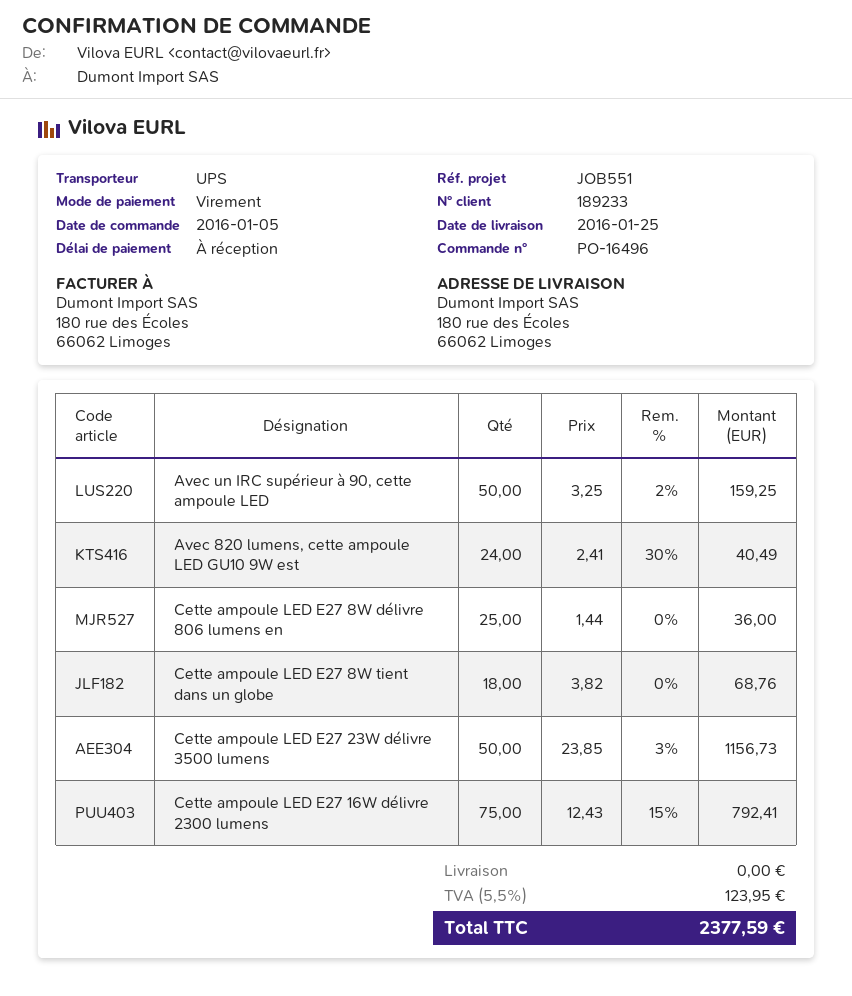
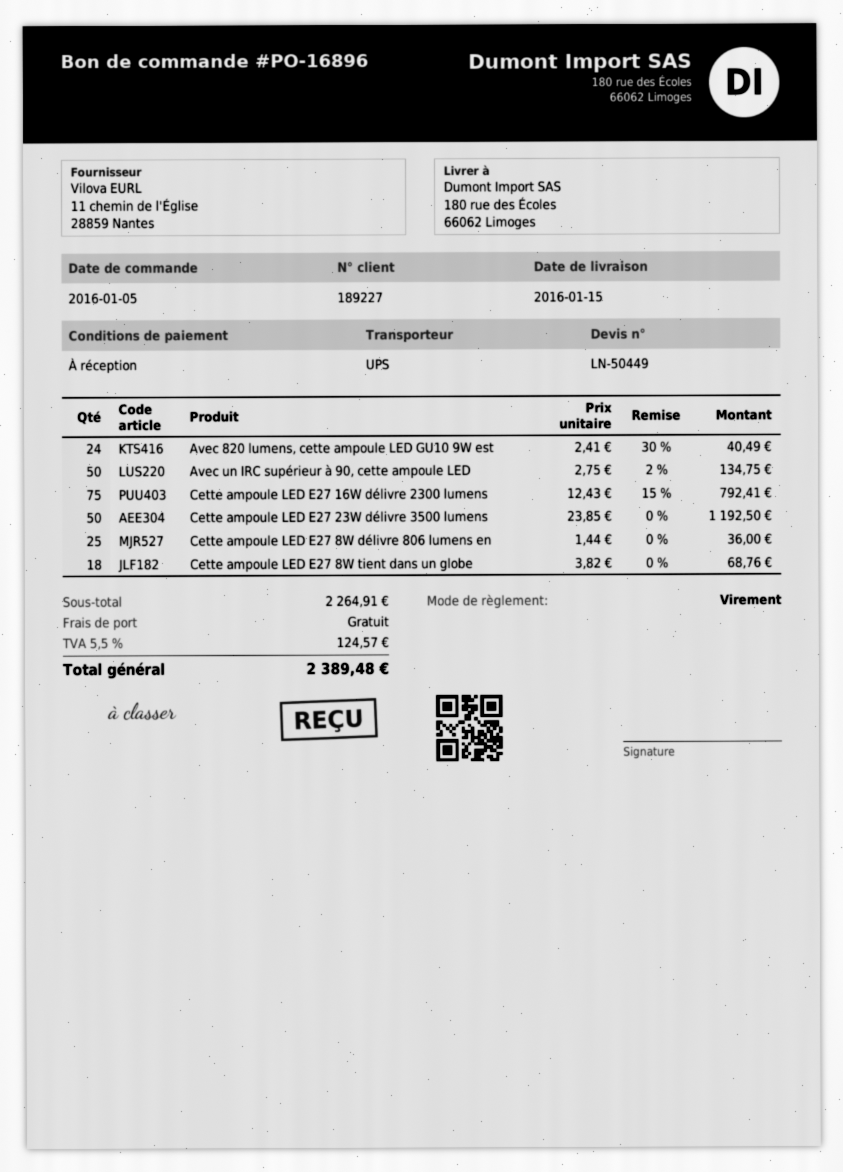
order number: PO-16496 -> PO-16896
delivery date: 2016-01-25 -> 2016-01-15
customer number: 189233 -> 189227
Avec un IRC supérieur à 90, cette ampoule LED: 50 x 3.25 - 2% = 159.25 -> 50 x 2.75 - 2% = 134.75
Cette ampoule LED E27 23W délivre 3500 lumens: 50 x 23.85 - 3% = 1156.73 -> 50 x 23.85 = 1192.50
tax: 5.5% = 123.95 -> 5.5% = 124.57
total: 2377.59 -> 2389.48

